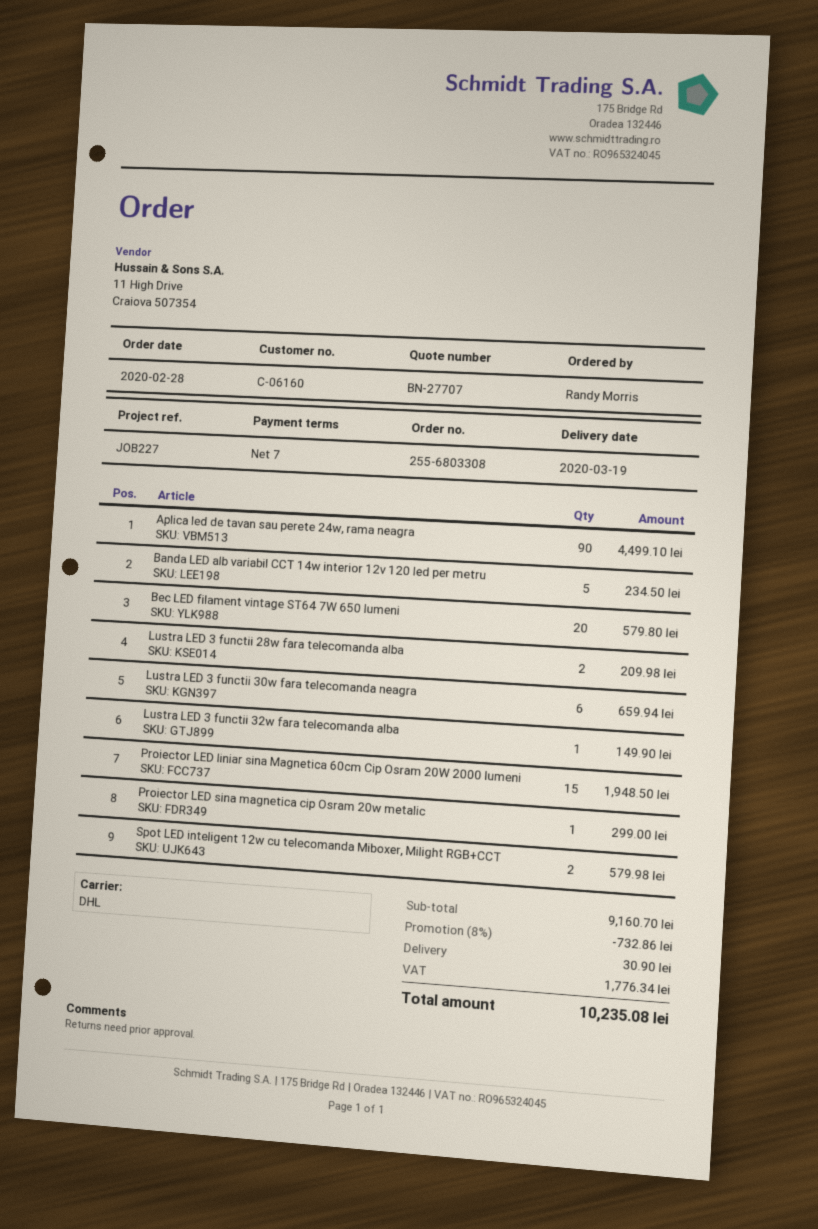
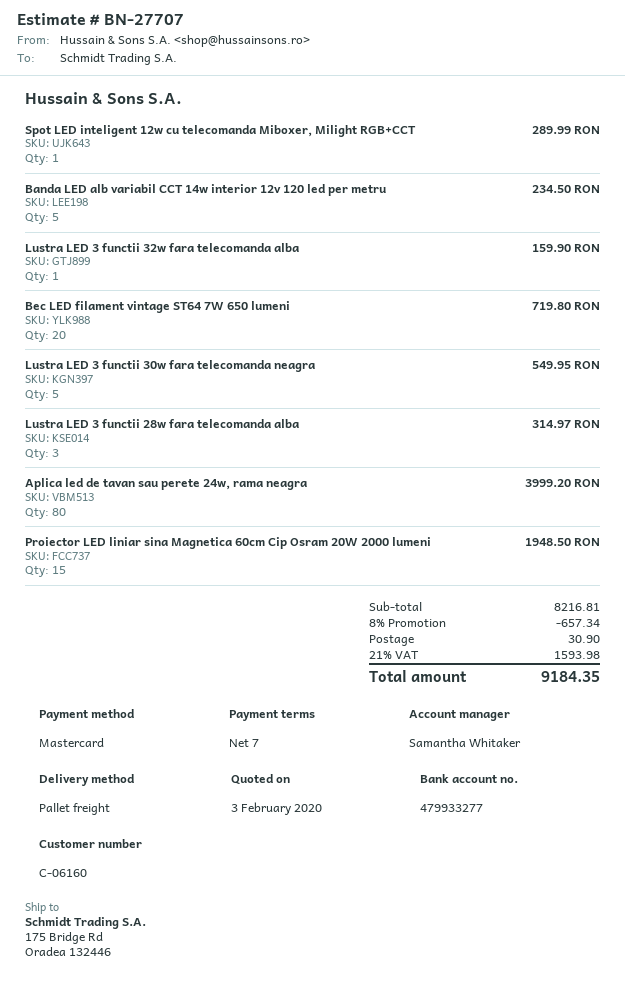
shipping method: DHL -> pallet freight
Aplica led de tavan sau perete 24w, rama neagra: 90 for 4499.10 -> 80 for 3999.20
Bec LED filament vintage ST64 7W 650 lumeni: 20 for 579.80 -> 20 for 719.80
Lustra LED 3 functii 28w fara telecomanda alba: 2 for 209.98 -> 3 for 314.97
Lustra LED 3 functii 30w fara telecomanda neagra: 6 for 659.94 -> 5 for 549.95
Lustra LED 3 functii 32w fara telecomanda alba: 1 for 149.90 -> 1 for 159.90
Proiector LED sina magnetica cip Osram 20w metalic: 1 for 299.00 -> none
Spot LED inteligent 12w cu telecomanda Miboxer, Milight RGB+CCT: 2 for 579.98 -> 1 for 289.99
subtotal: 9160.70 -> 8216.81
discount: 8% = 732.86 -> 8% = 657.34
tax: 1776.34 -> 1593.98
total: 10235.08 -> 9184.35

